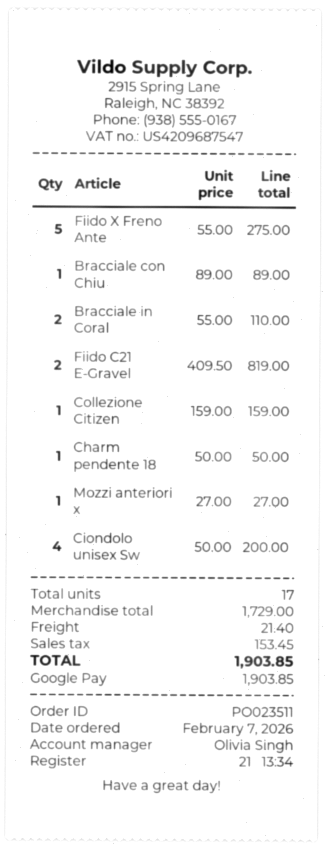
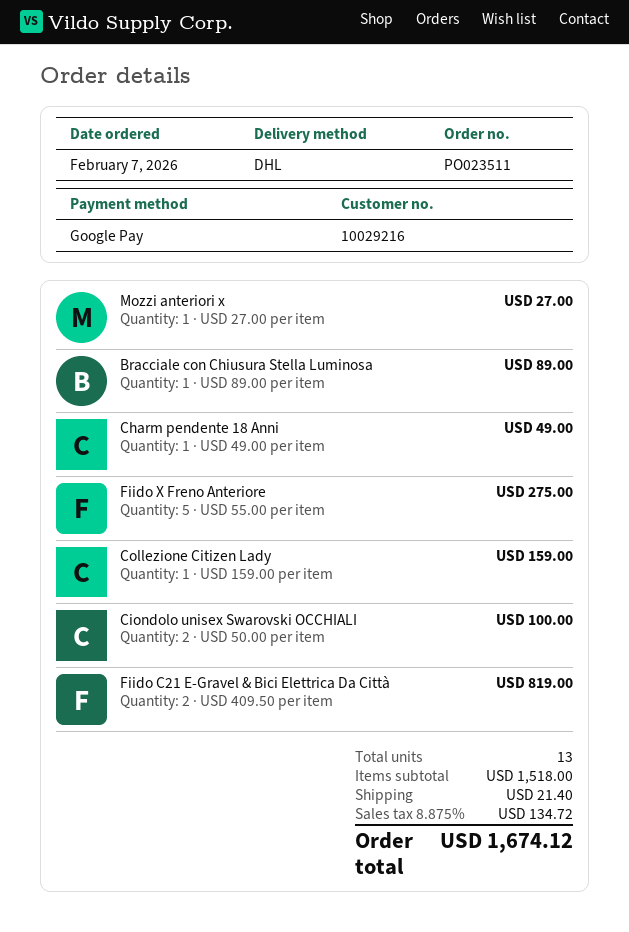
Bracciale in Coral: 2 x 55.00 = 110.00 -> none
Charm pendente 18: 1 x 50.00 = 50.00 -> 1 x 49.00 = 49.00
Ciondolo unisex Sw: 4 x 50.00 = 200.00 -> 2 x 50.00 = 100.00
total quantity: 17 -> 13
subtotal: 1729.00 -> 1518.00
tax: 153.45 -> 134.72
total: 1903.85 -> 1674.12

